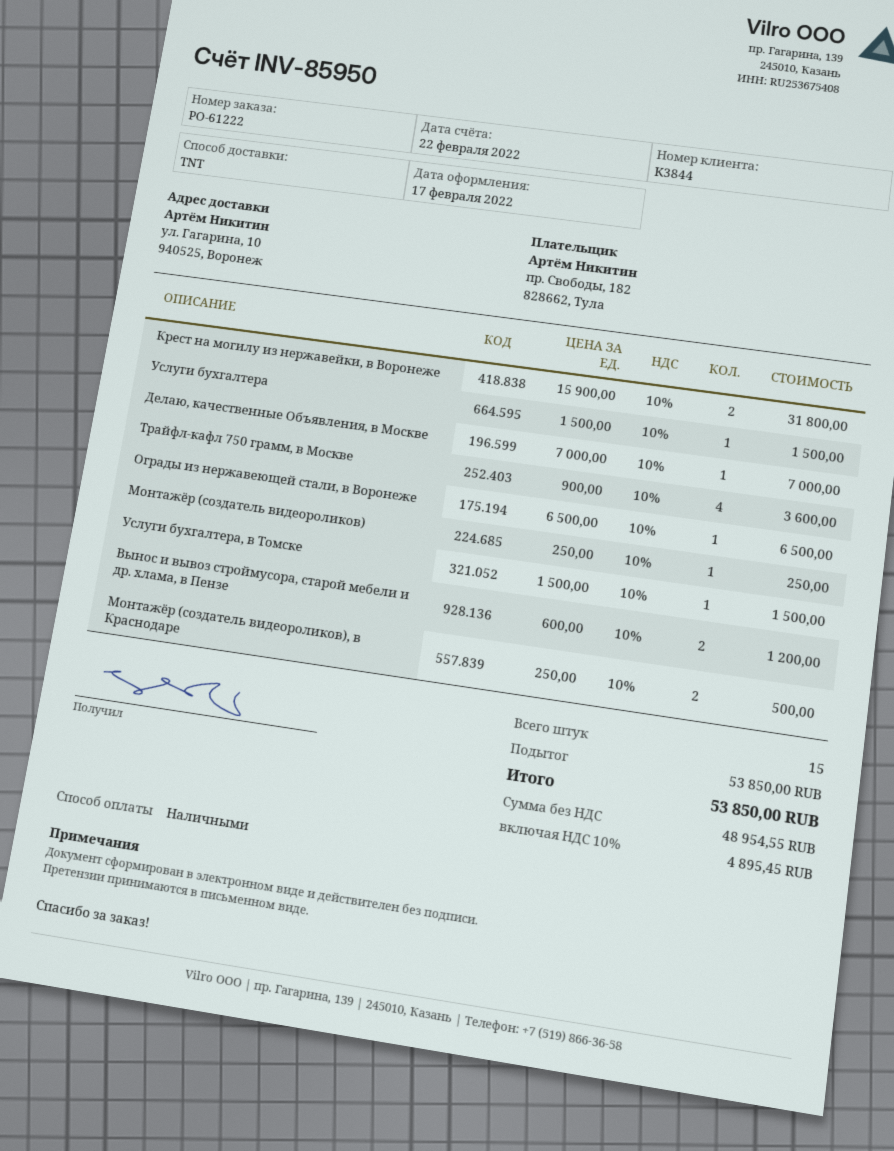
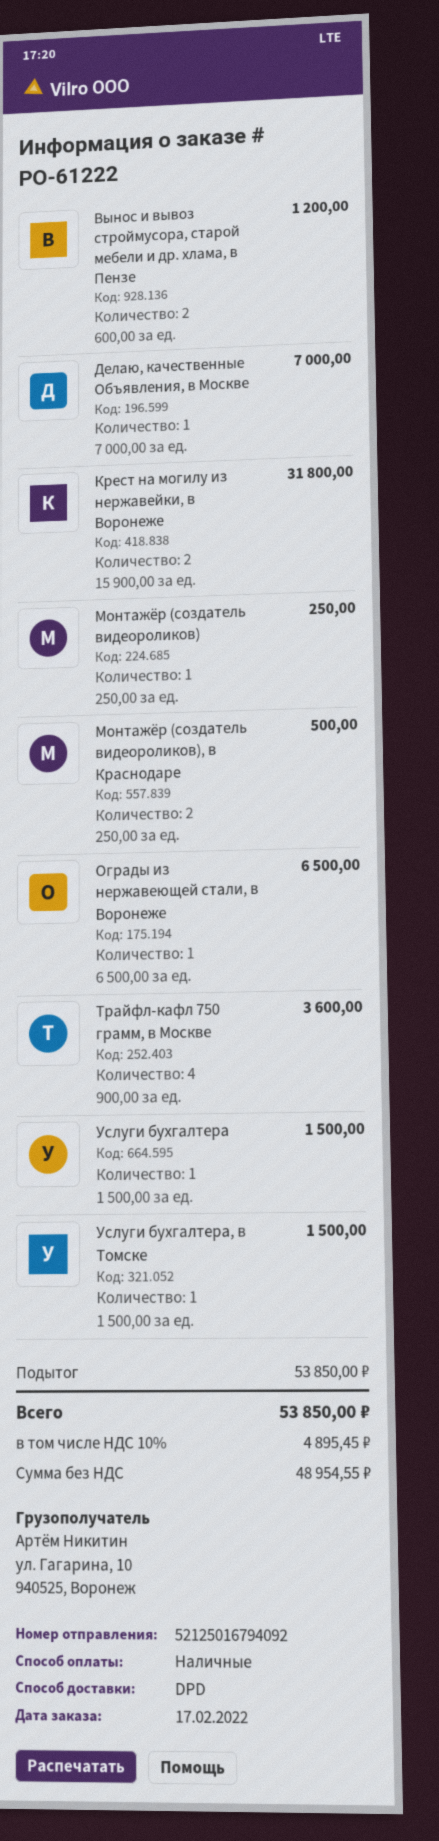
shipping method: TNT -> DPD

